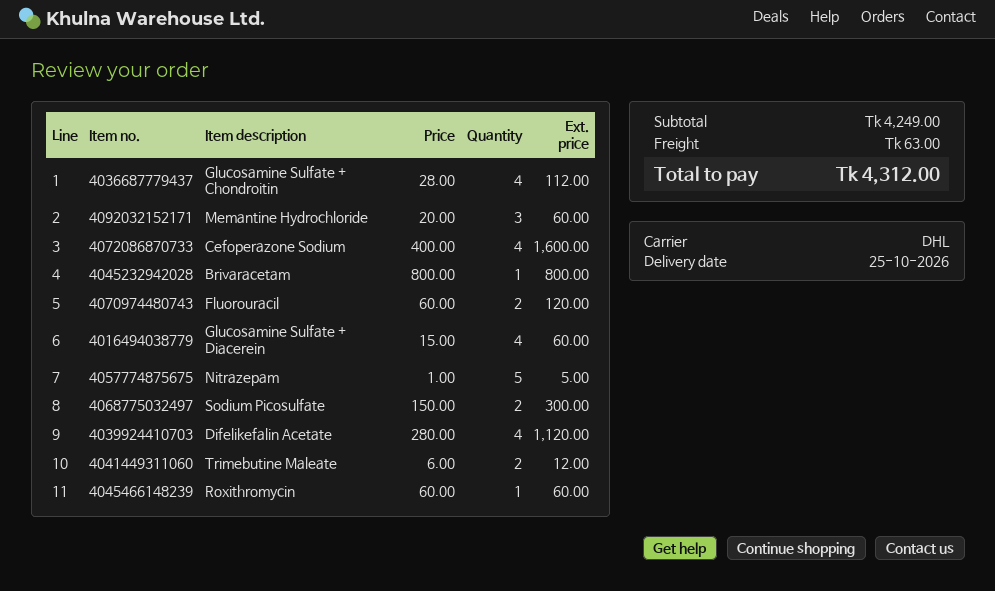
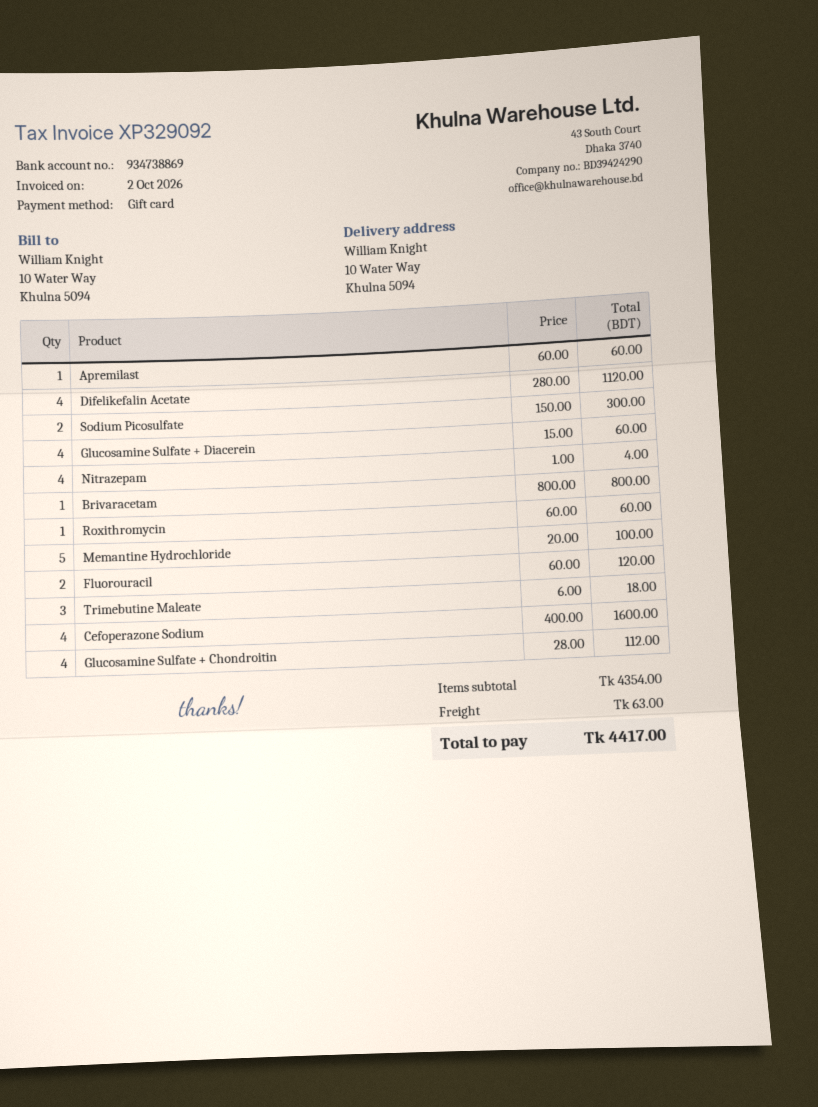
Memantine Hydrochloride: 3 x 20.00 = 60.00 -> 5 x 20.00 = 100.00
Nitrazepam: 5 x 1.00 = 5.00 -> 4 x 1.00 = 4.00
Trimebutine Maleate: 2 x 6.00 = 12.00 -> 3 x 6.00 = 18.00
Apremilast: none -> 1 x 60.00 = 60.00
subtotal: 4249.00 -> 4354.00
total: 4312.00 -> 4417.00

